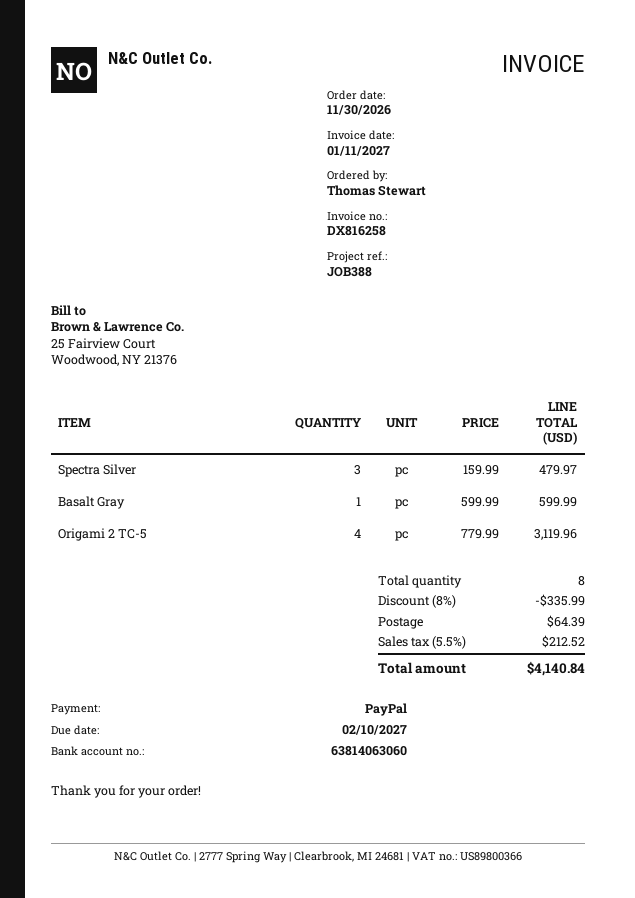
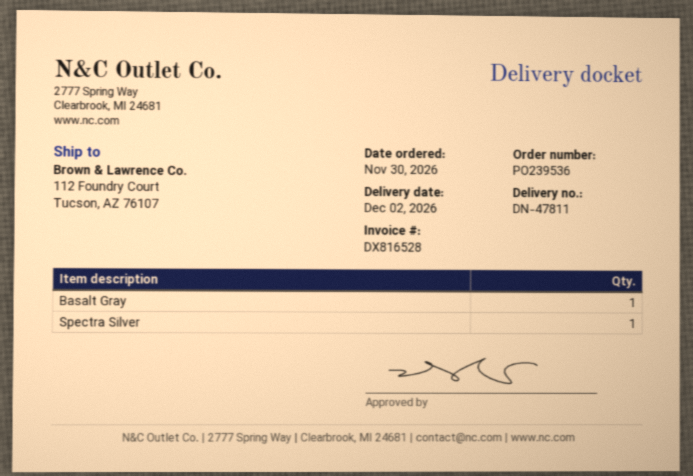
invoice number: DX816258 -> DX816528
Spectra Silver: 3 -> 1
Origami 2 TC-5: 4 -> none

